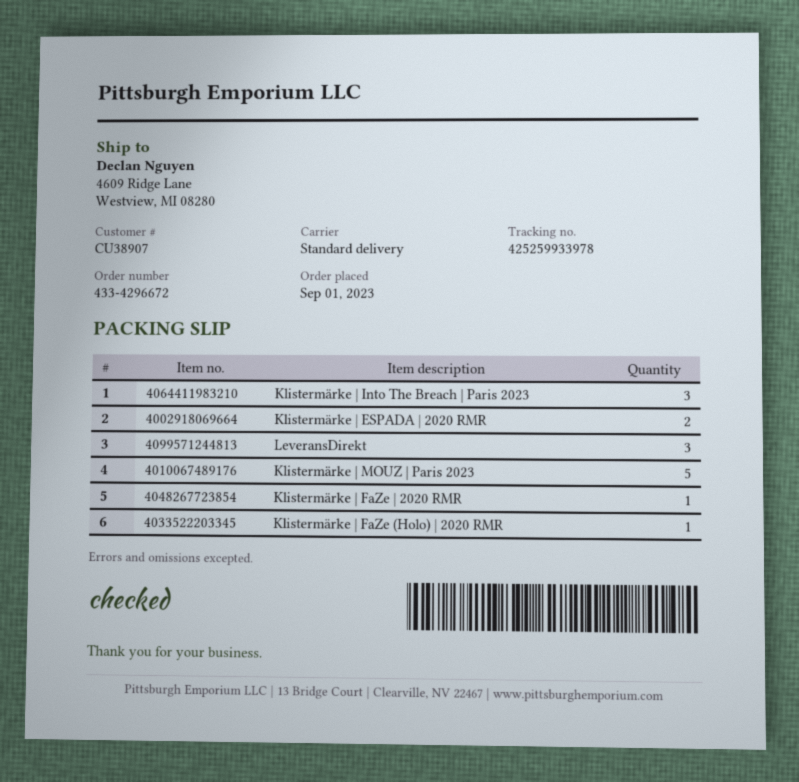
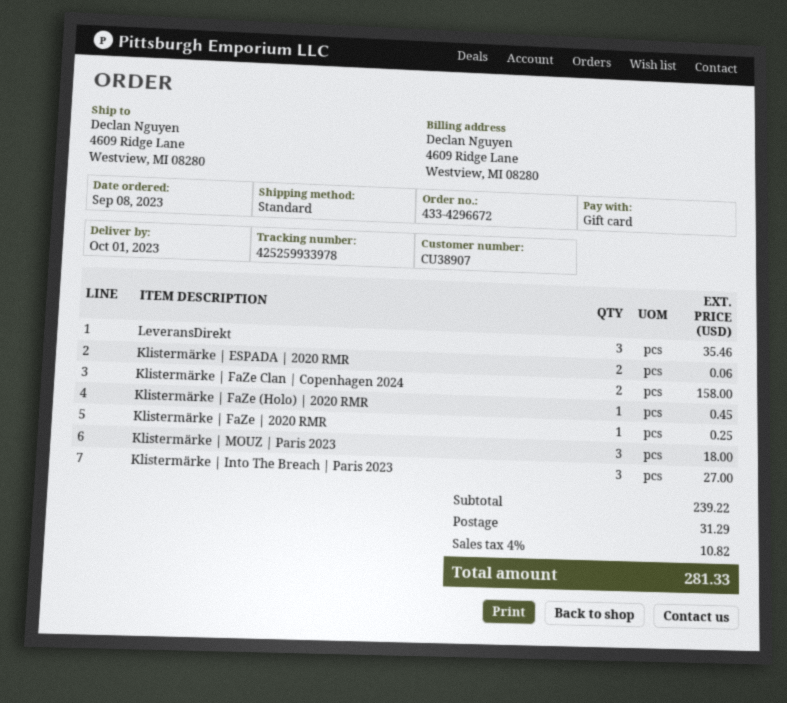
order date: 2023-09-01 -> 2023-09-08
Klistermärke | MOUZ | Paris 2023: 5 -> 3
Klistermärke | FaZe Clan | Copenhagen 2024: none -> 2

